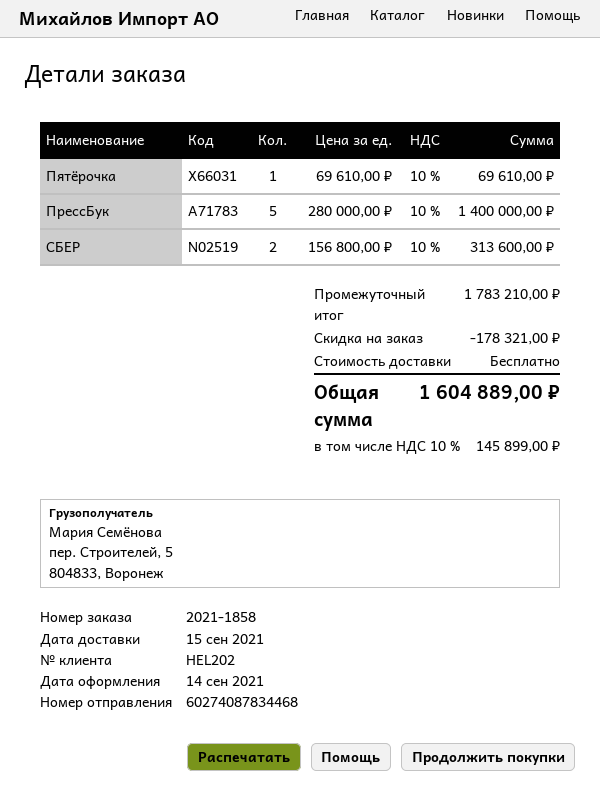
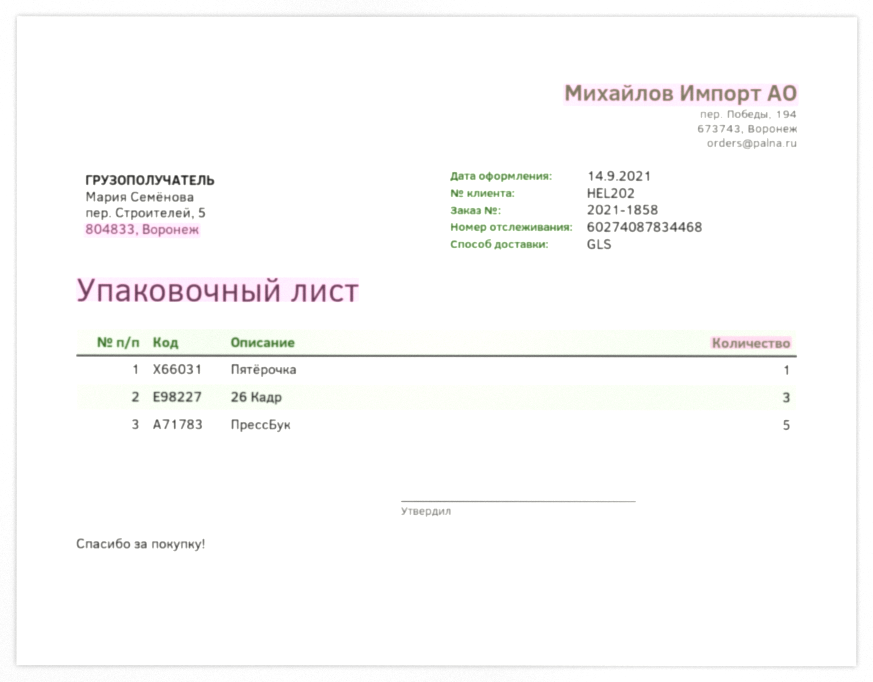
СБЕР: 2 -> none
26 Кадр: none -> 3

